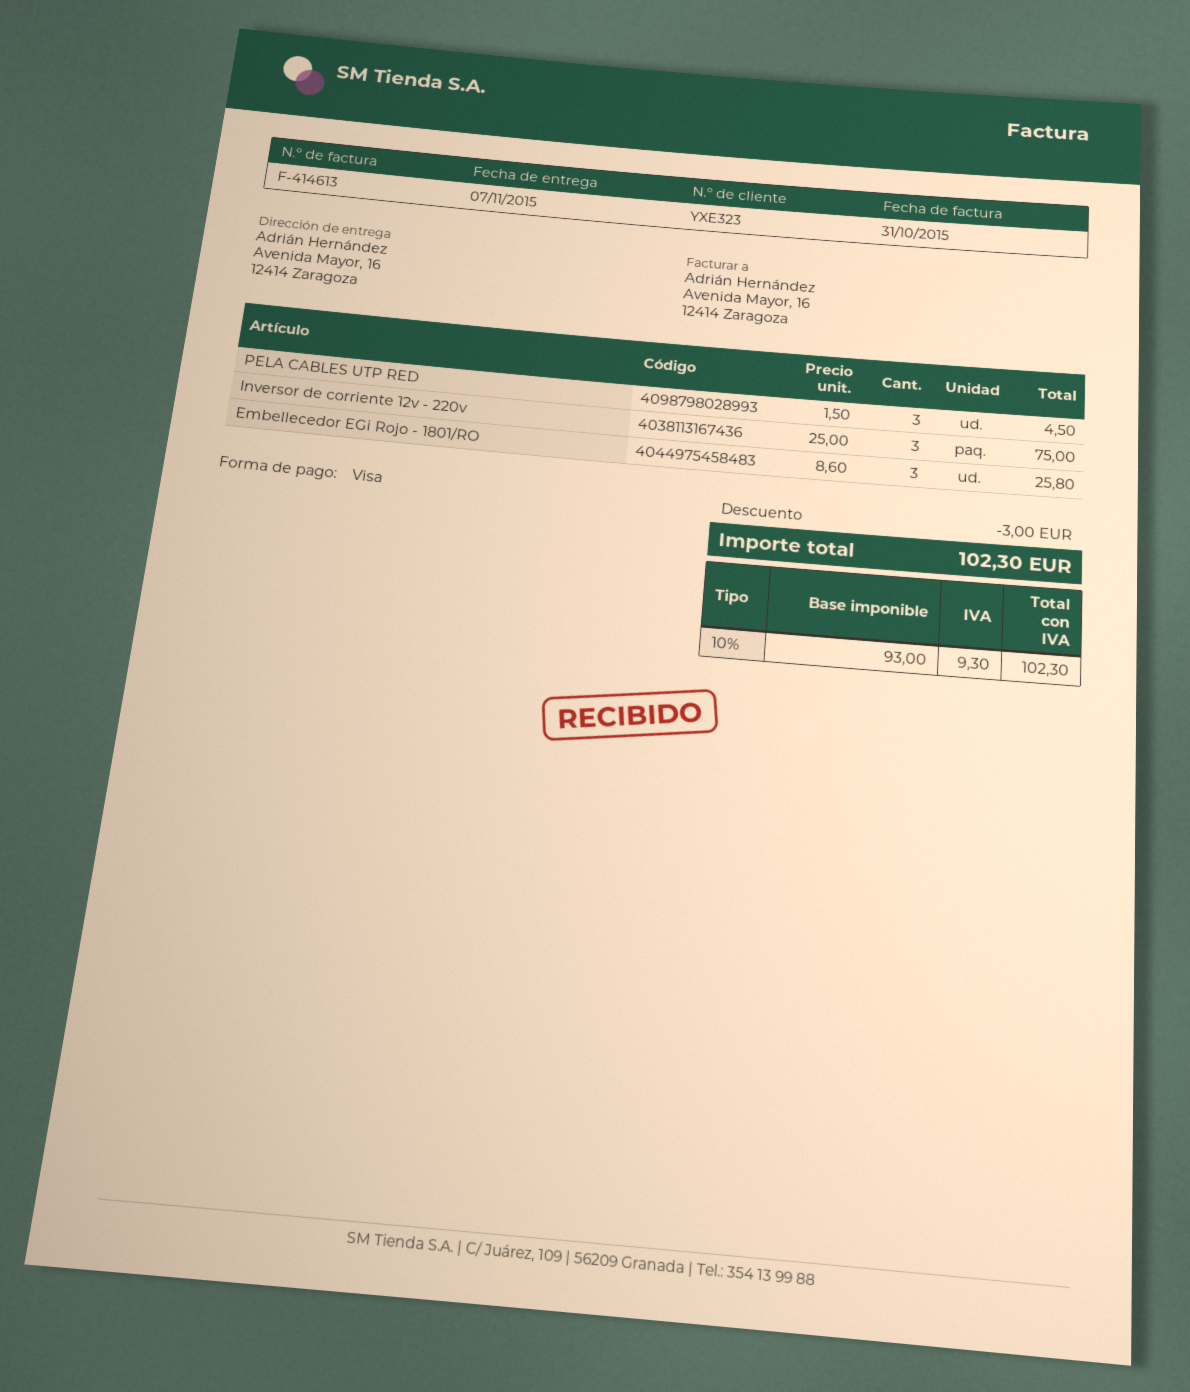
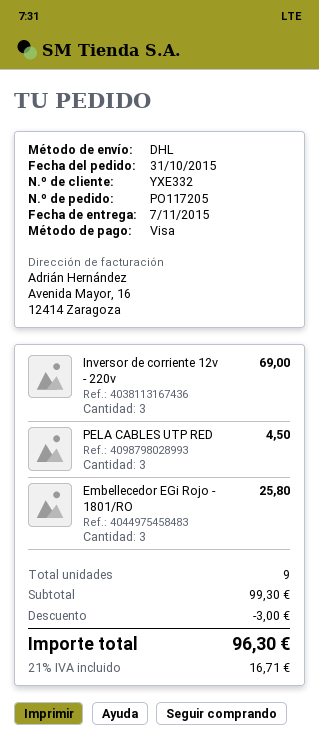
customer number: YXE323 -> YXE332
Inversor de corriente 12v - 220v: 3 for 75.00 -> 3 for 69.00
tax: 10% = 9.30 -> 21% = 16.71
total: 102.30 -> 96.30

